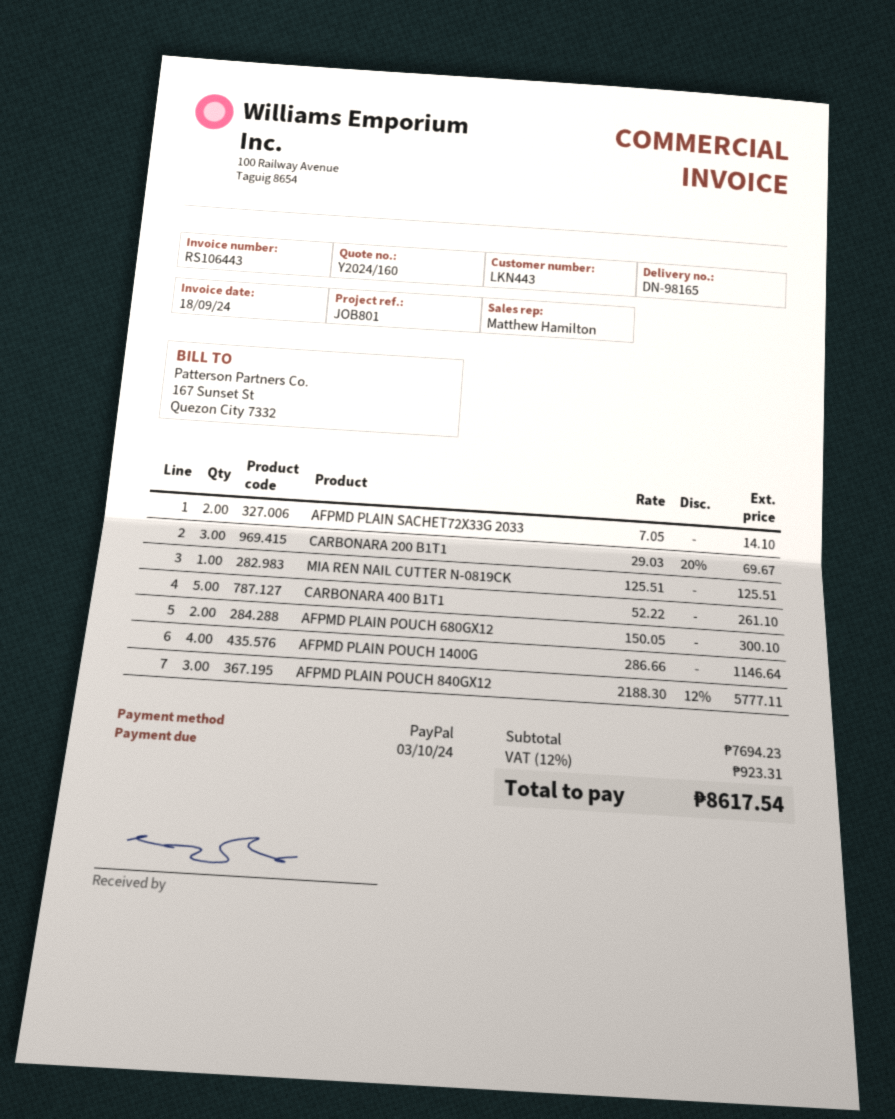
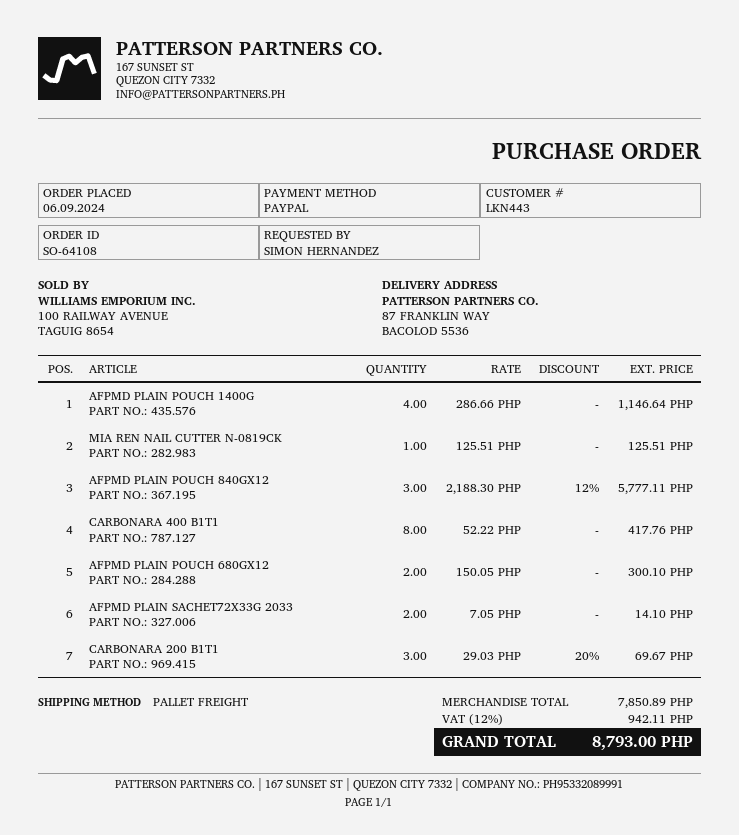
CARBONARA 400 B1T1: 5 x 52.22 = 261.10 -> 8 x 52.22 = 417.76
subtotal: 7694.23 -> 7850.89
tax: 12% = 923.31 -> 12% = 942.11
total: 8617.54 -> 8793.00

